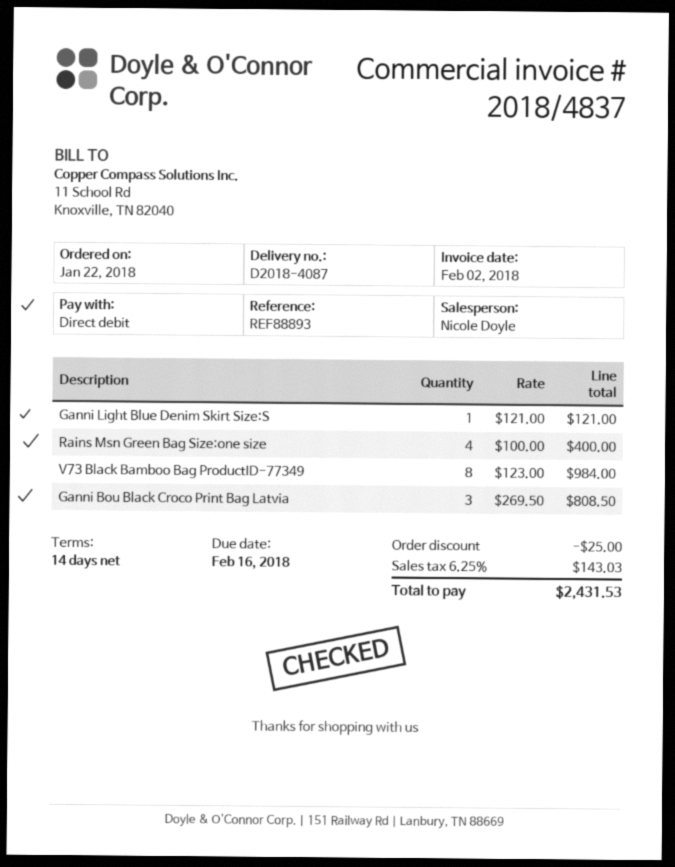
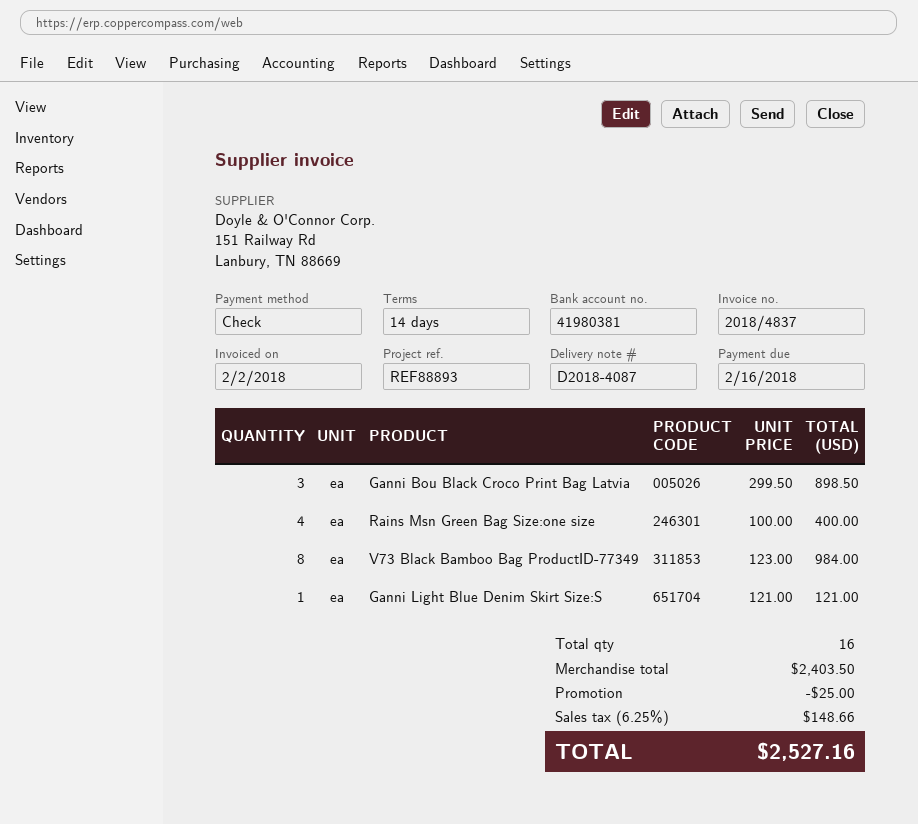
payment method: direct debit -> cheque
Ganni Bou Black Croco Print Bag Latvia: 3 x 269.50 = 808.50 -> 3 x 299.50 = 898.50
tax: 6.25% = 143.03 -> 6.25% = 148.66
total: 2431.53 -> 2527.16

